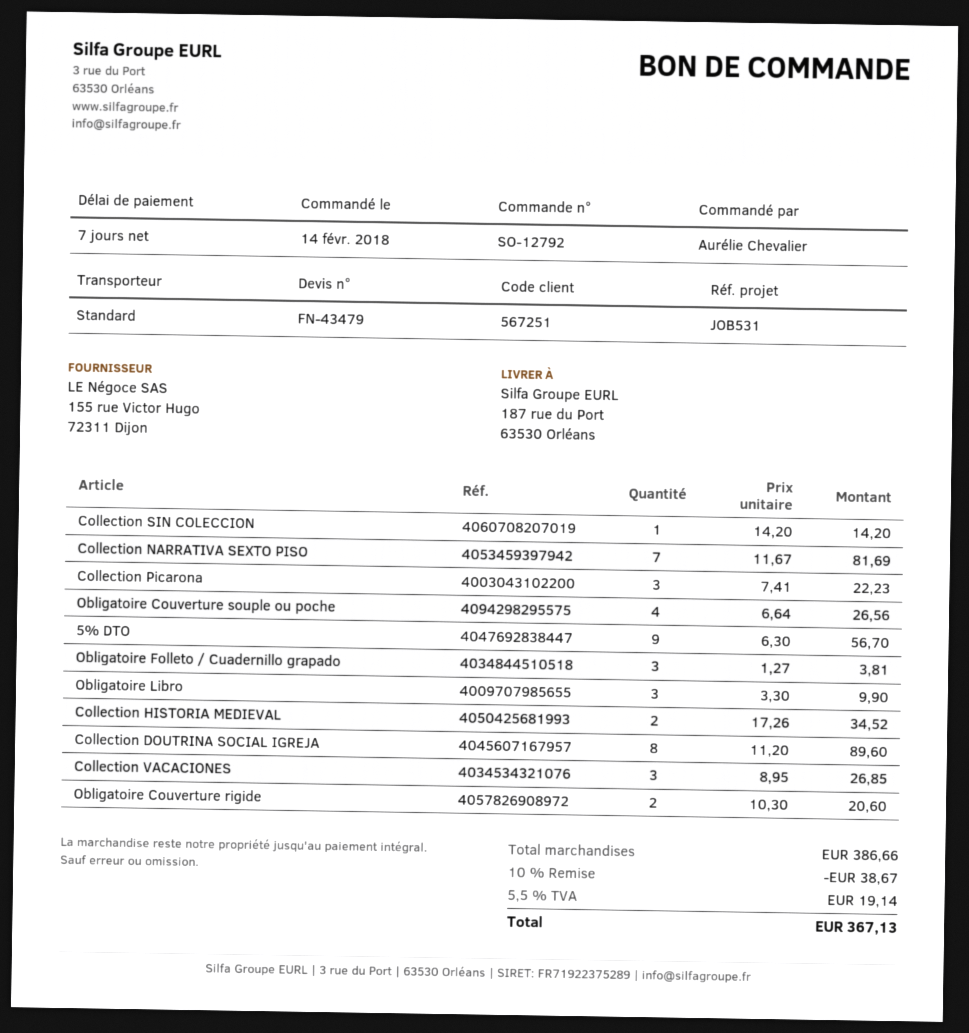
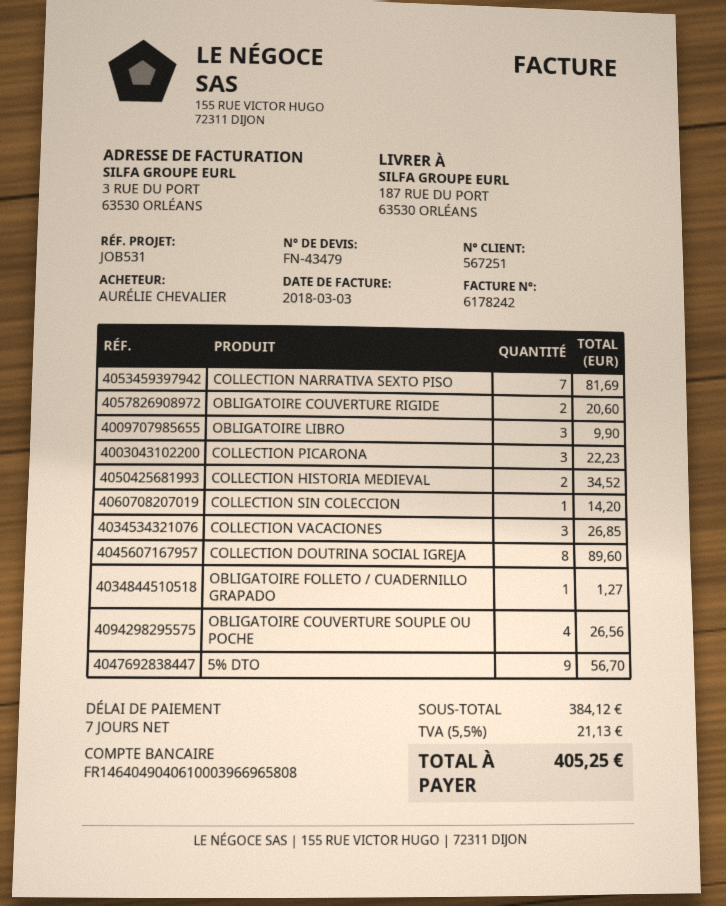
Obligatoire Folleto / Cuadernillo grapado: 3 for 3.81 -> 1 for 1.27
subtotal: 386.66 -> 384.12
discount: 10% = 38.67 -> none
tax: 5.5% = 19.14 -> 5.5% = 21.13
total: 367.13 -> 405.25

